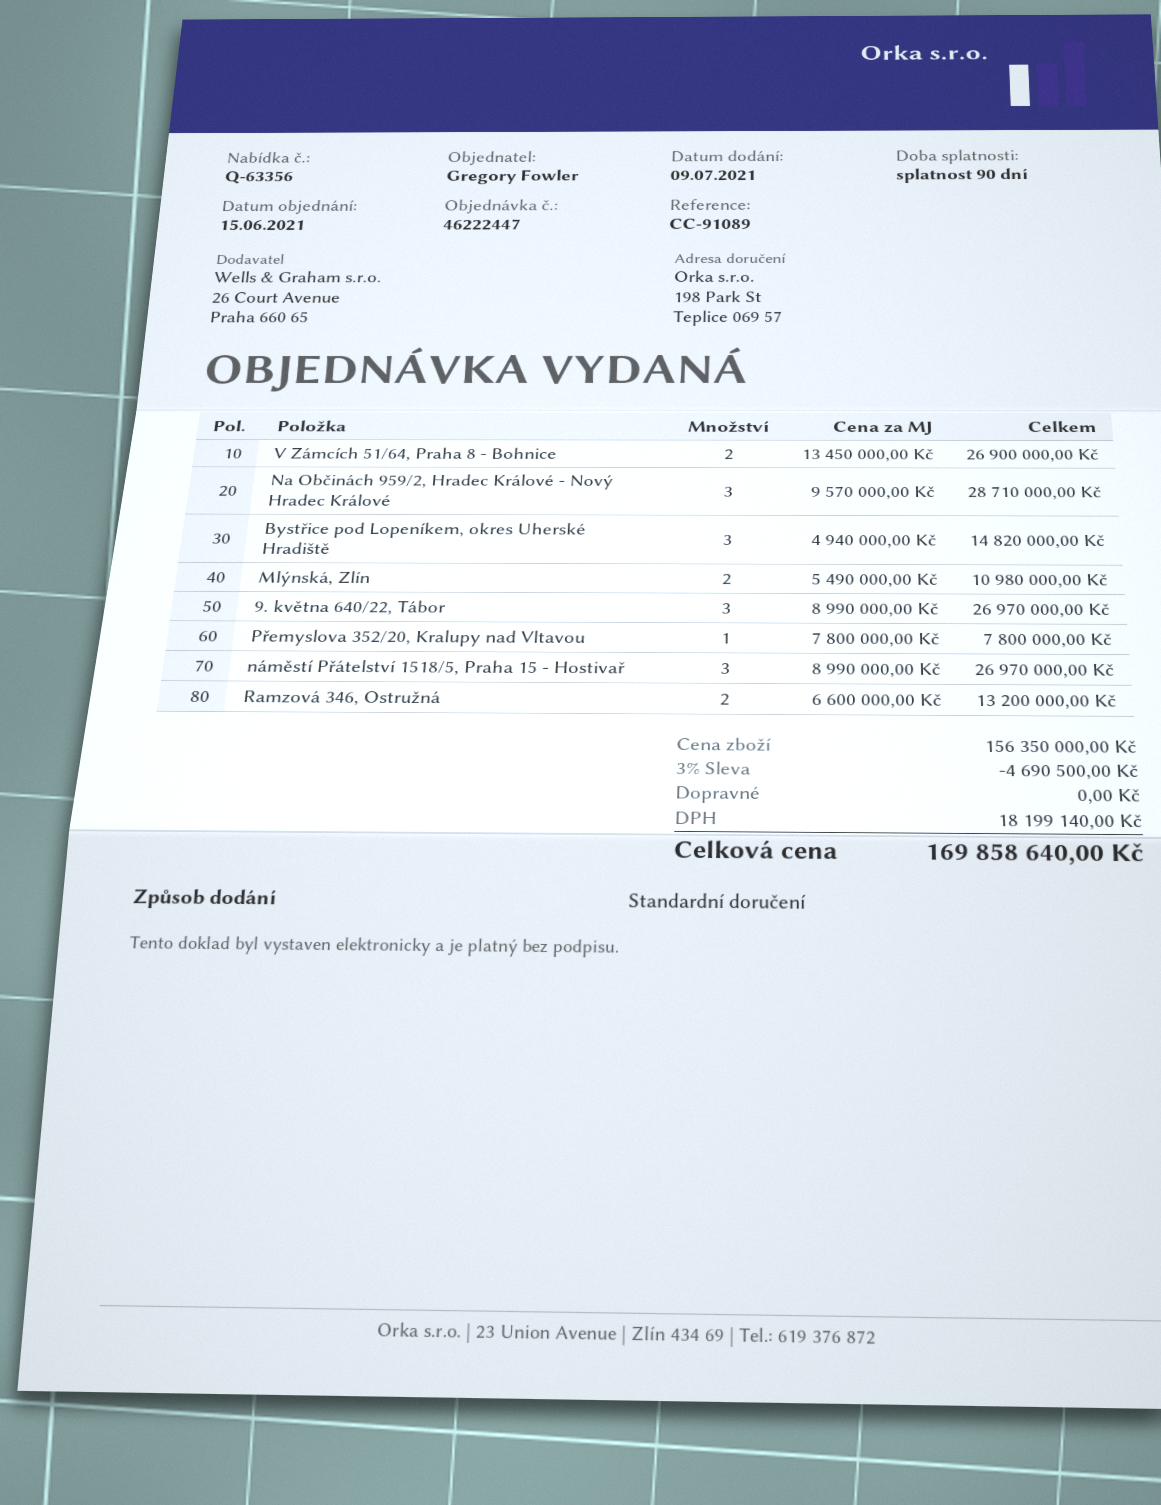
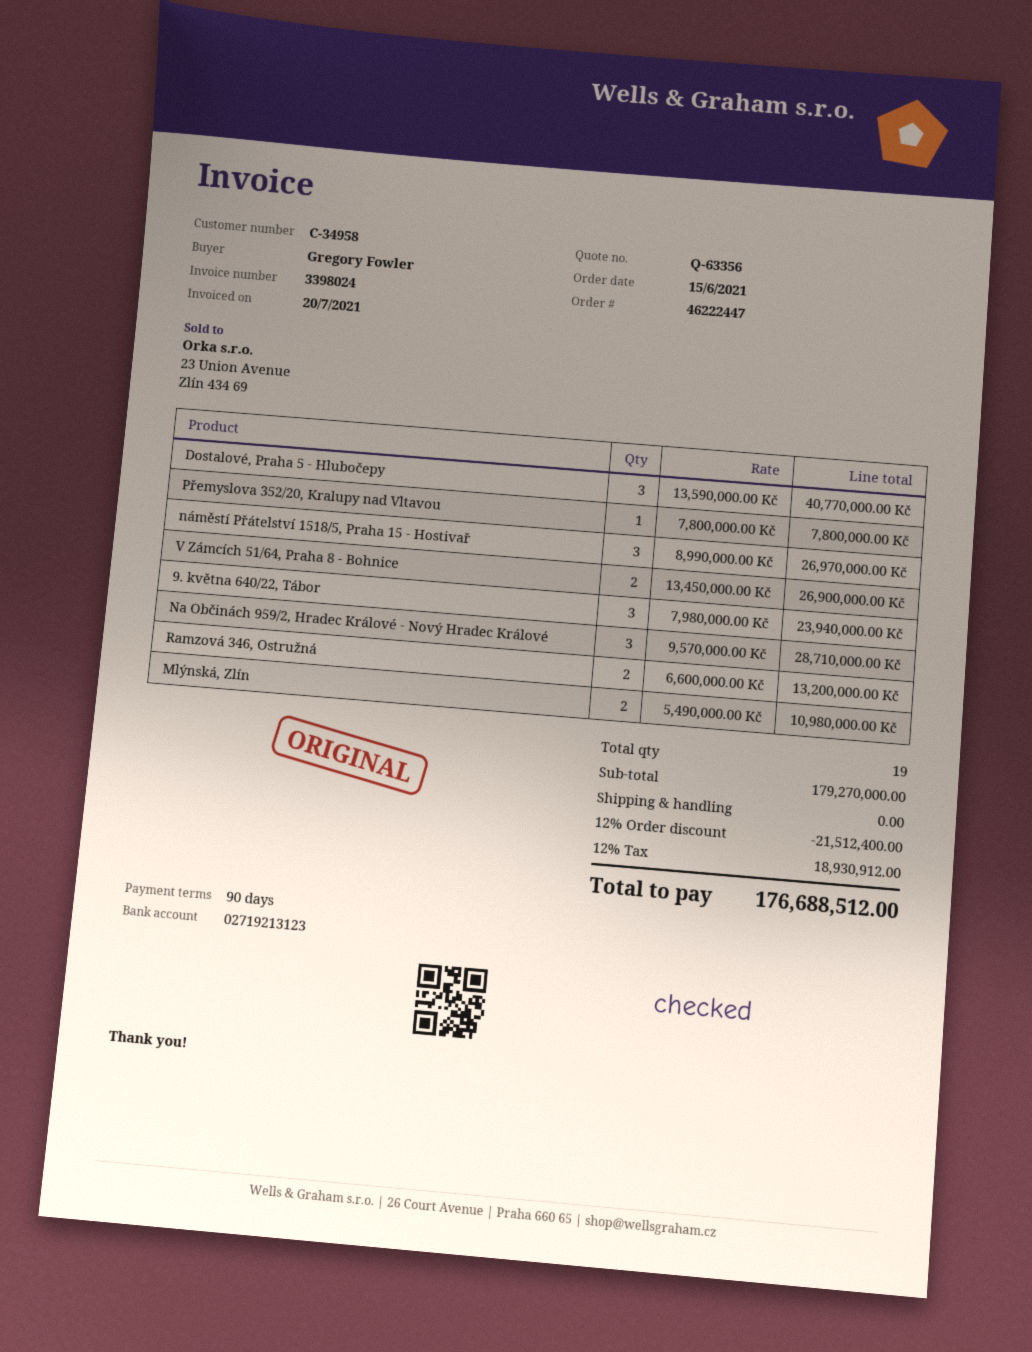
Bystřice pod Lopeníkem, okres Uherské Hradiště: 3 x 4940000.00 = 14820000.00 -> none
9. května 640/22, Tábor: 3 x 8990000.00 = 26970000.00 -> 3 x 7980000.00 = 23940000.00
Dostalové, Praha 5 - Hlubočepy: none -> 3 x 13590000.00 = 40770000.00
subtotal: 156350000.00 -> 179270000.00
discount: 3% = 4690500.00 -> 12% = 21512400.00
tax: 18199140.00 -> 18930912.00
total: 169858640.00 -> 176688512.00

